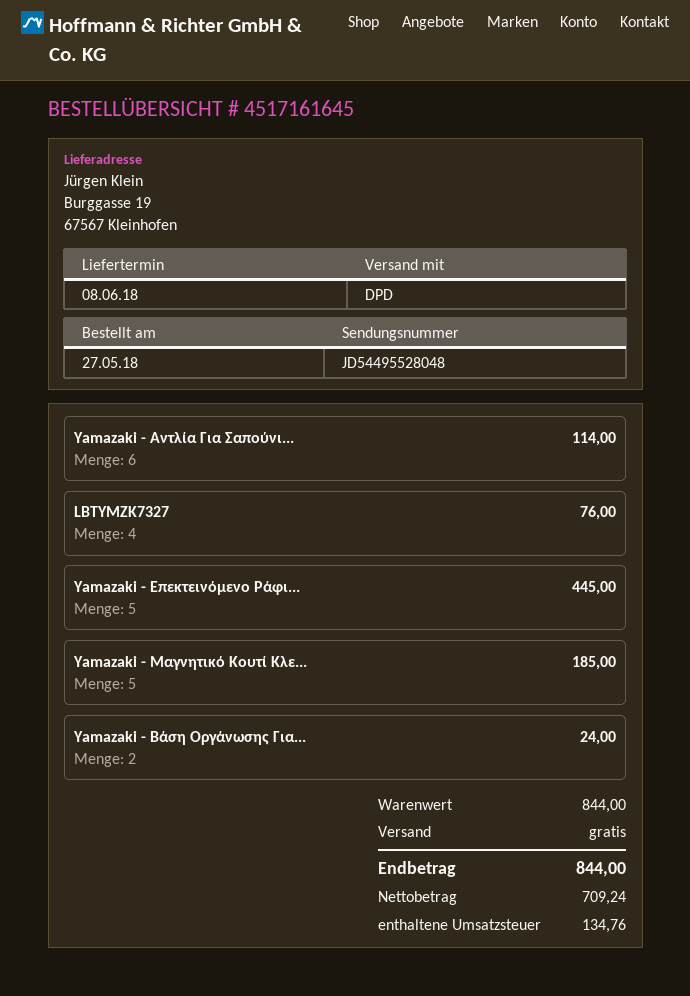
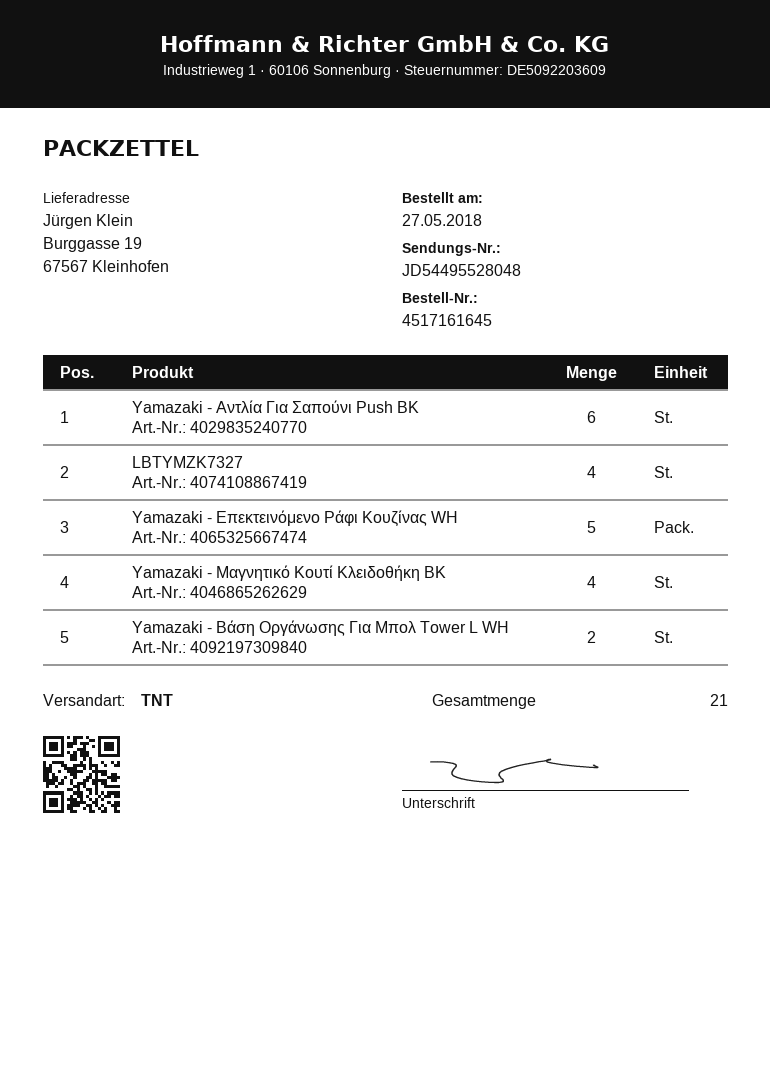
shipping method: DPD -> TNT
Yamazaki - Μαγνητικό Κουτί Κλε...: 5 -> 4

